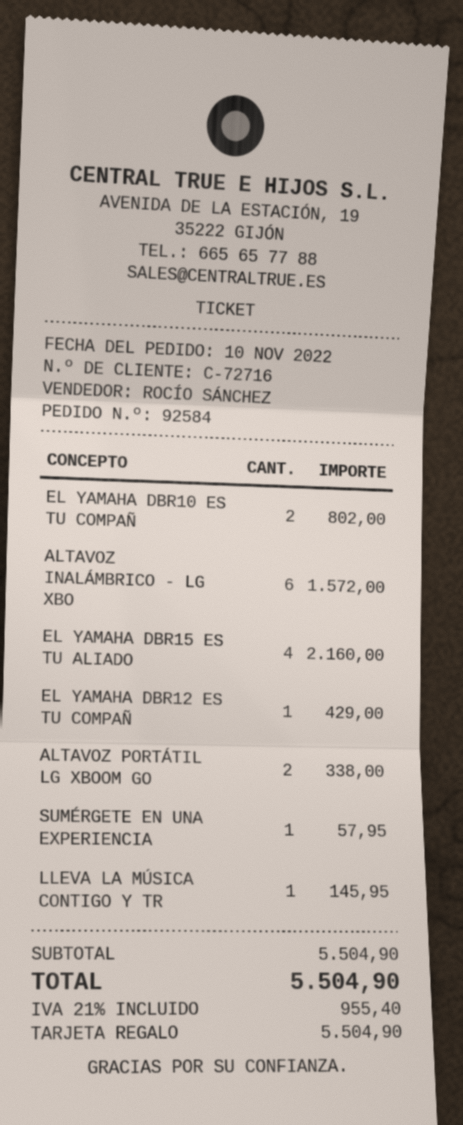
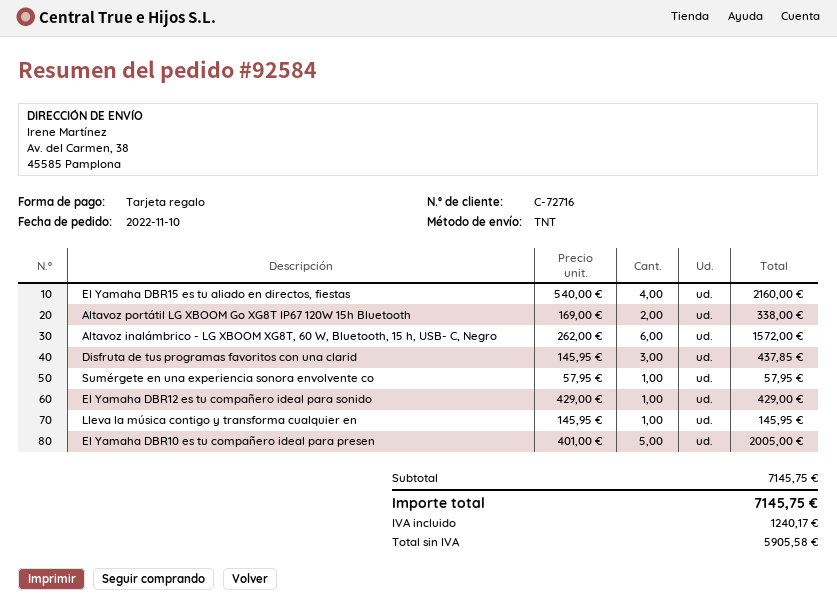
EL YAMAHA DBR10 ES TU COMPAÑ: 2 for 802.00 -> 5 for 2005.00
Disfruta de tus programas favoritos con una clarid: none -> 3 for 437.85
subtotal: 5504.90 -> 7145.75
tax: 955.40 -> 1240.17
total: 5504.90 -> 7145.75

